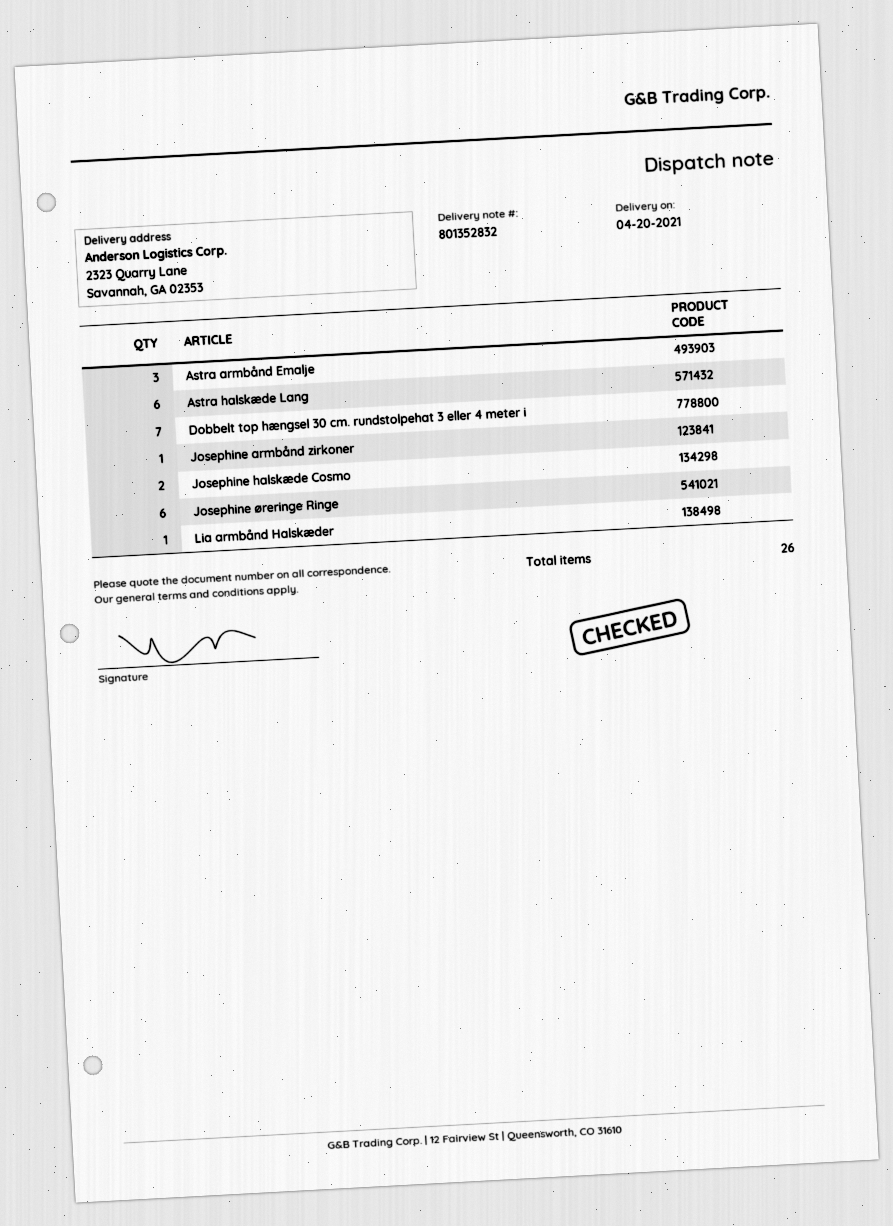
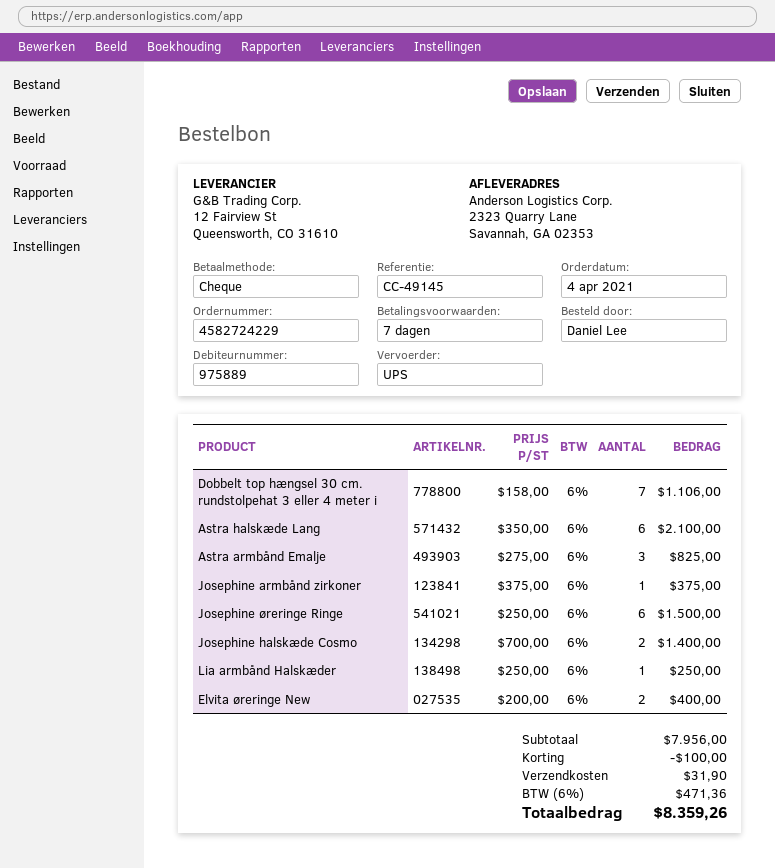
Elvita øreringe New: none -> 2

